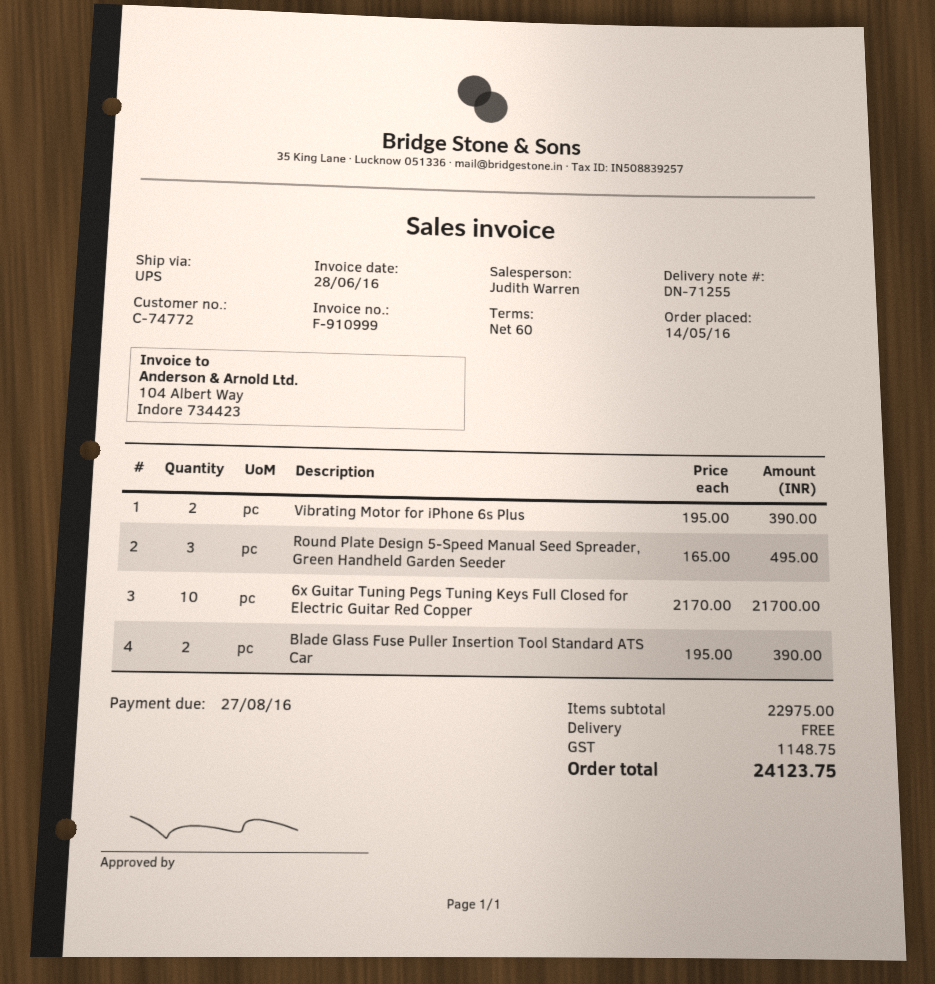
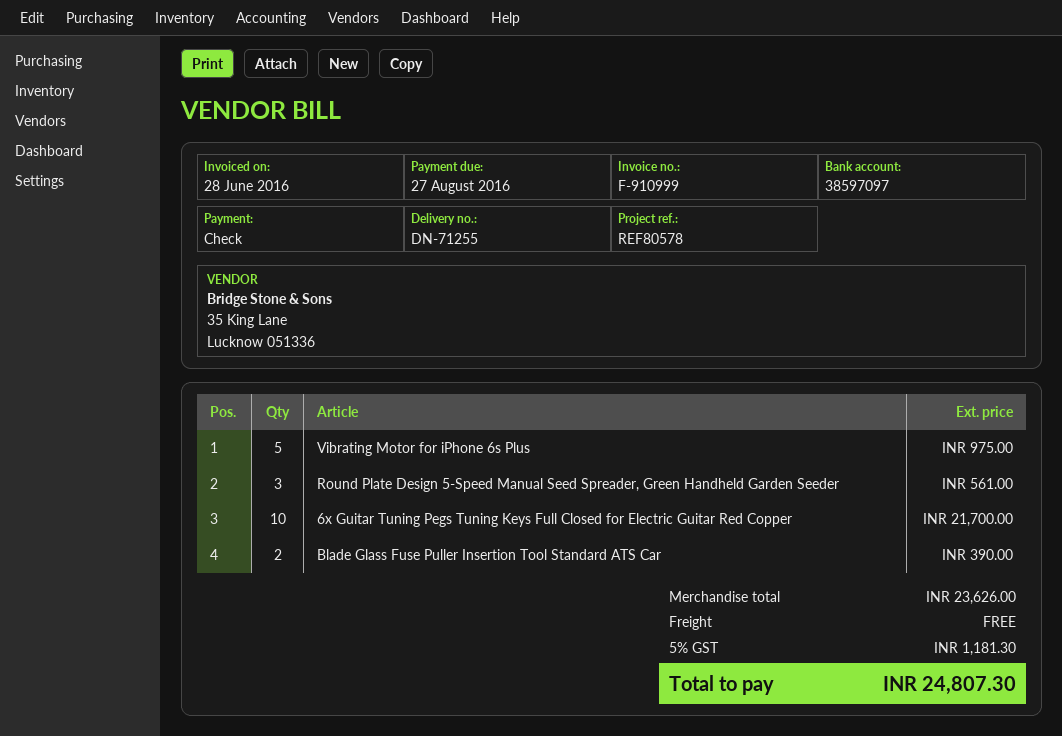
Vibrating Motor for iPhone 6s Plus: 2 for 390.00 -> 5 for 975.00
Round Plate Design 5-Speed Manual Seed Spreader, Green Handheld Garden Seeder: 3 for 495.00 -> 3 for 561.00
subtotal: 22975.00 -> 23626.00
tax: 1148.75 -> 1181.30
total: 24123.75 -> 24807.30

